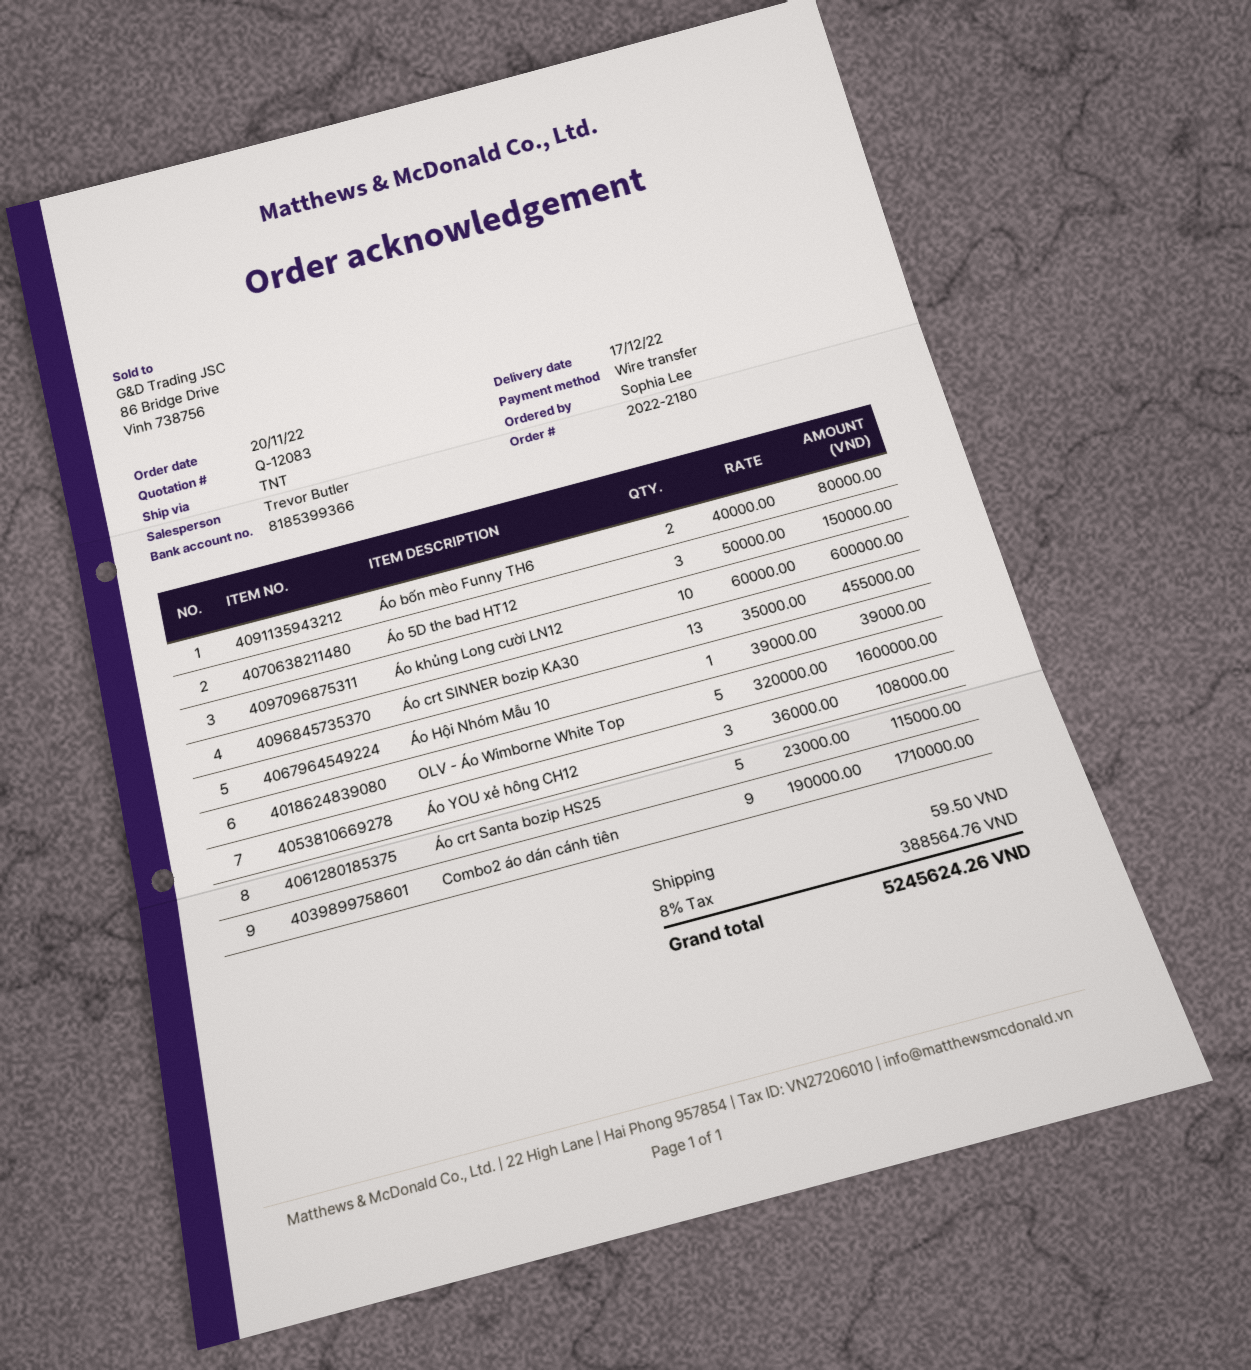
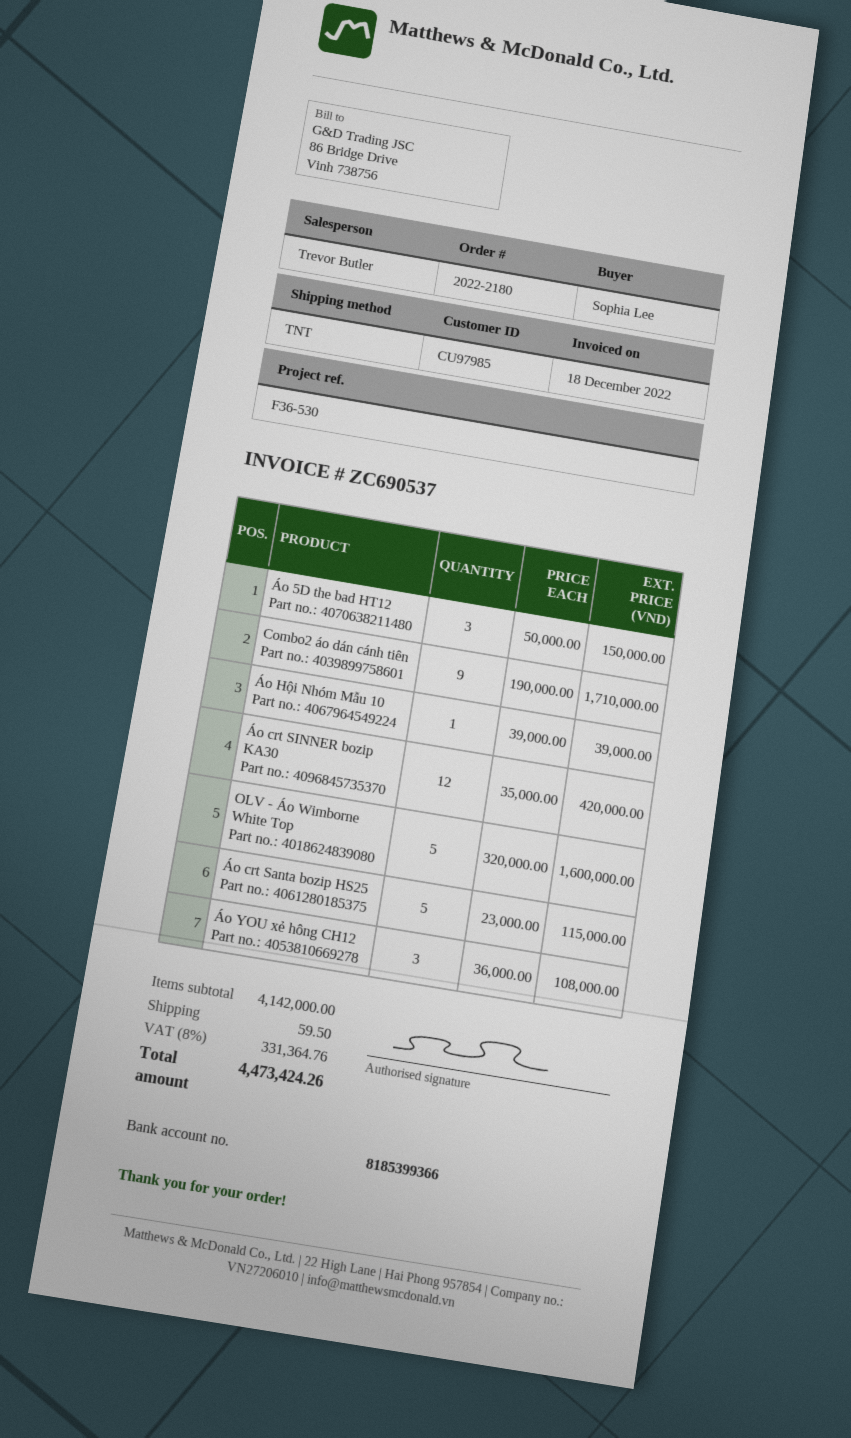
Áo bốn mèo Funny TH6: 2 x 40000.00 = 80000.00 -> none
Áo khủng Long cười LN12: 10 x 60000.00 = 600000.00 -> none
Áo crt SINNER bozip KA30: 13 x 35000.00 = 455000.00 -> 12 x 35000.00 = 420000.00
tax: 8% = 388564.76 -> 8% = 331364.76
total: 5245624.26 -> 4473424.26

